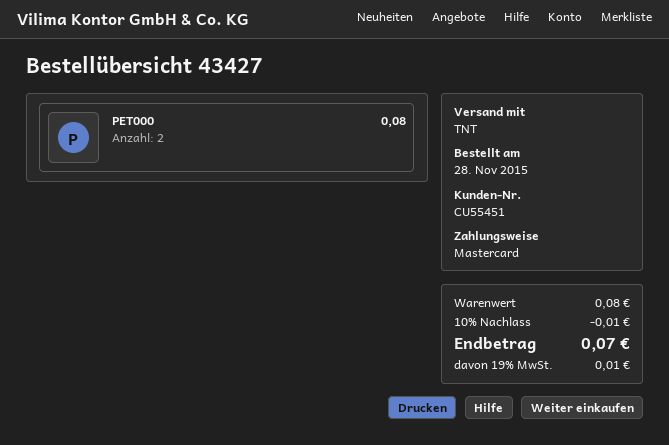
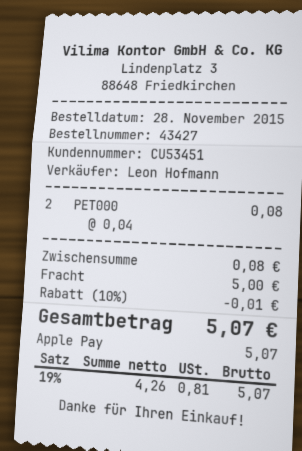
customer number: CU55451 -> CU53451
payment method: Mastercard -> Apple Pay
shipping: none -> 5.00
tax: 19% = 0.01 -> 19% = 0.81
total: 0.07 -> 5.07

